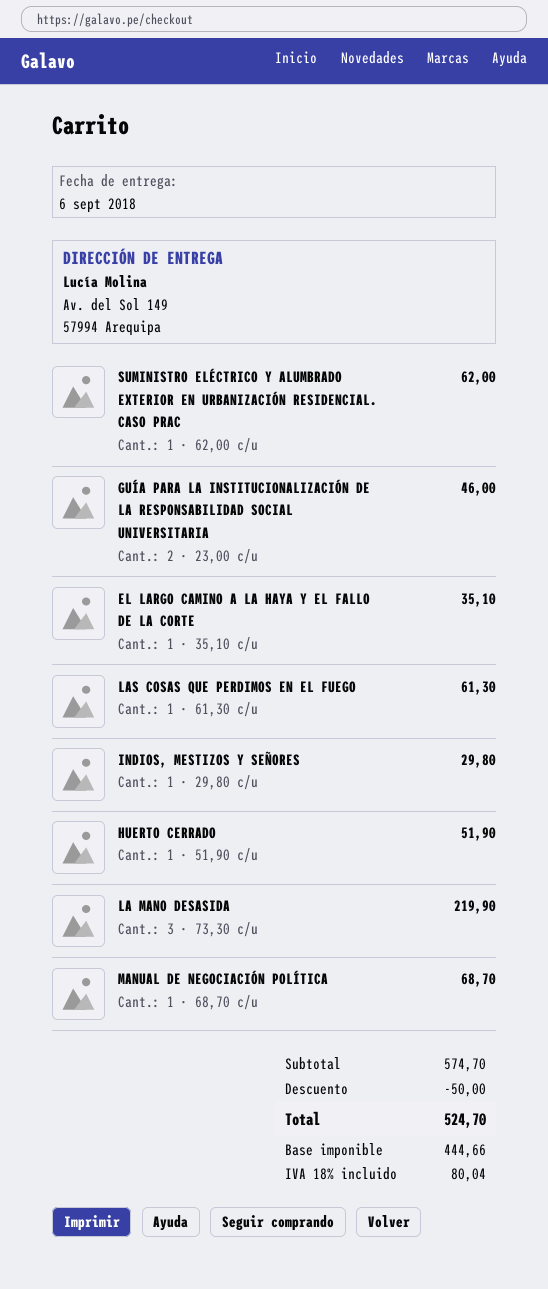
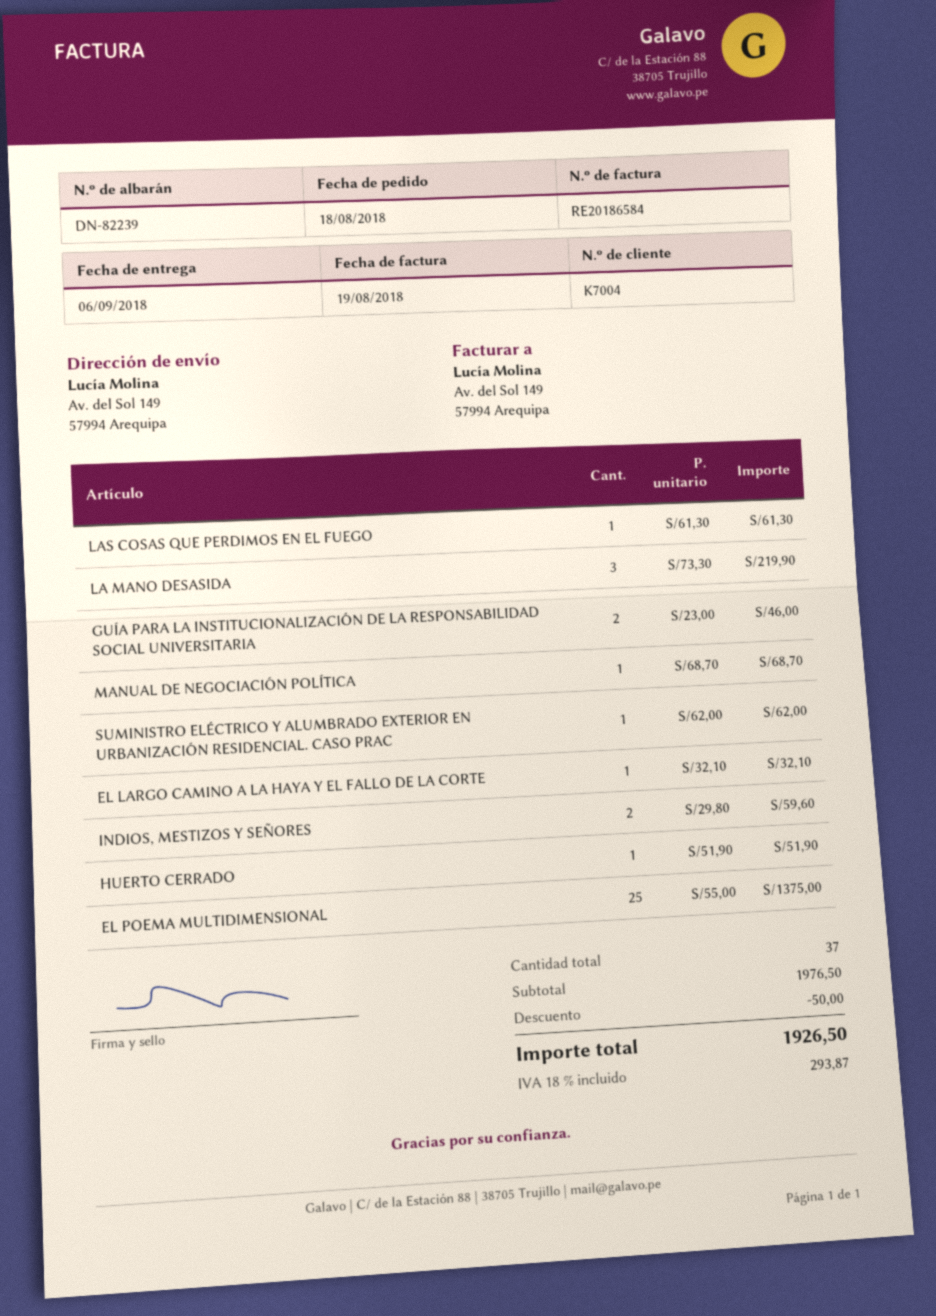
EL LARGO CAMINO A LA HAYA Y EL FALLO DE LA CORTE: 1 x 35.10 = 35.10 -> 1 x 32.10 = 32.10
INDIOS, MESTIZOS Y SEÑORES: 1 x 29.80 = 29.80 -> 2 x 29.80 = 59.60
EL POEMA MULTIDIMENSIONAL: none -> 25 x 55.00 = 1375.00
subtotal: 574.70 -> 1976.50
tax: 18% = 80.04 -> 18% = 293.87
total: 524.70 -> 1926.50

